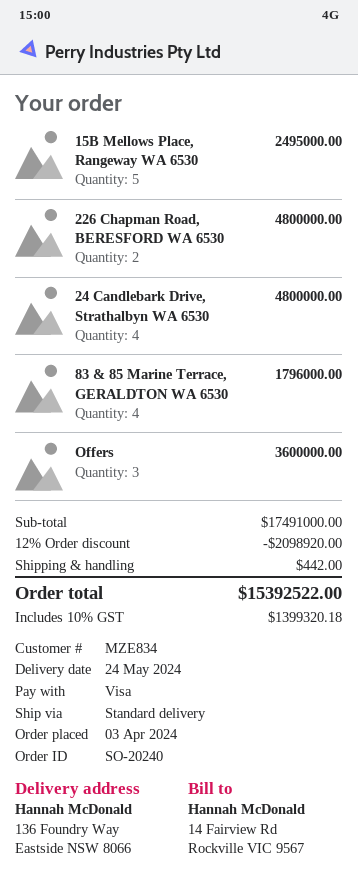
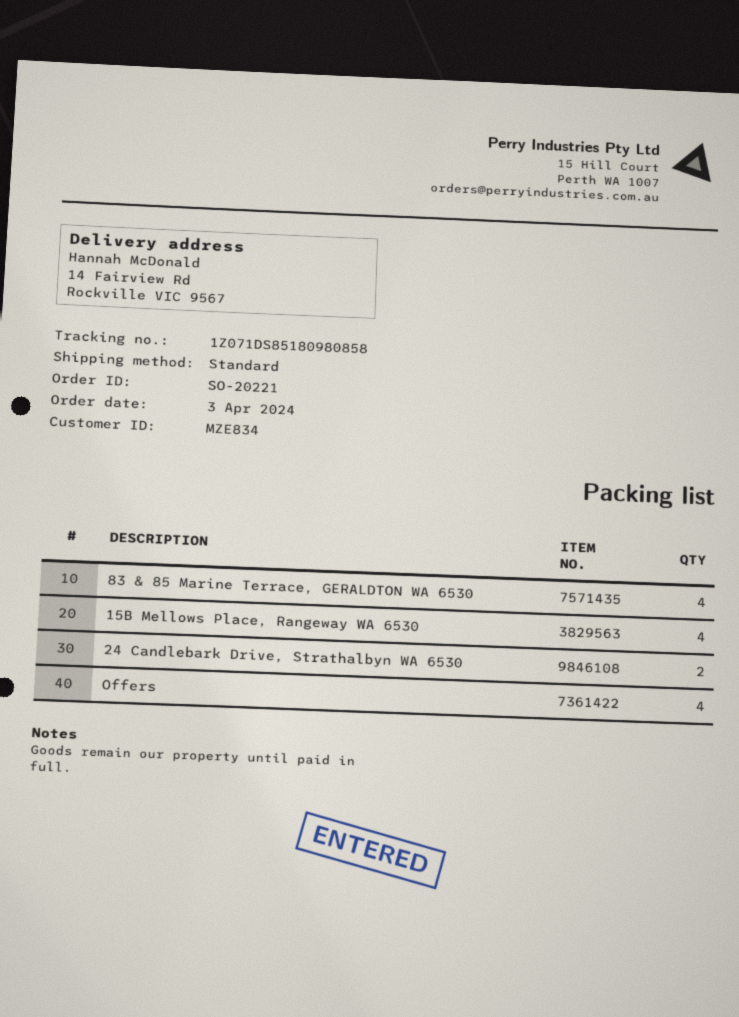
order number: SO-20240 -> SO-20221
ship to: 136 Foundry Way, Eastside NSW 8066 -> 14 Fairview Rd, Rockville VIC 9567
15B Mellows Place, Rangeway WA 6530: 5 -> 4
226 Chapman Road, BERESFORD WA 6530: 2 -> none
24 Candlebark Drive, Strathalbyn WA 6530: 4 -> 2
Offers: 3 -> 4

